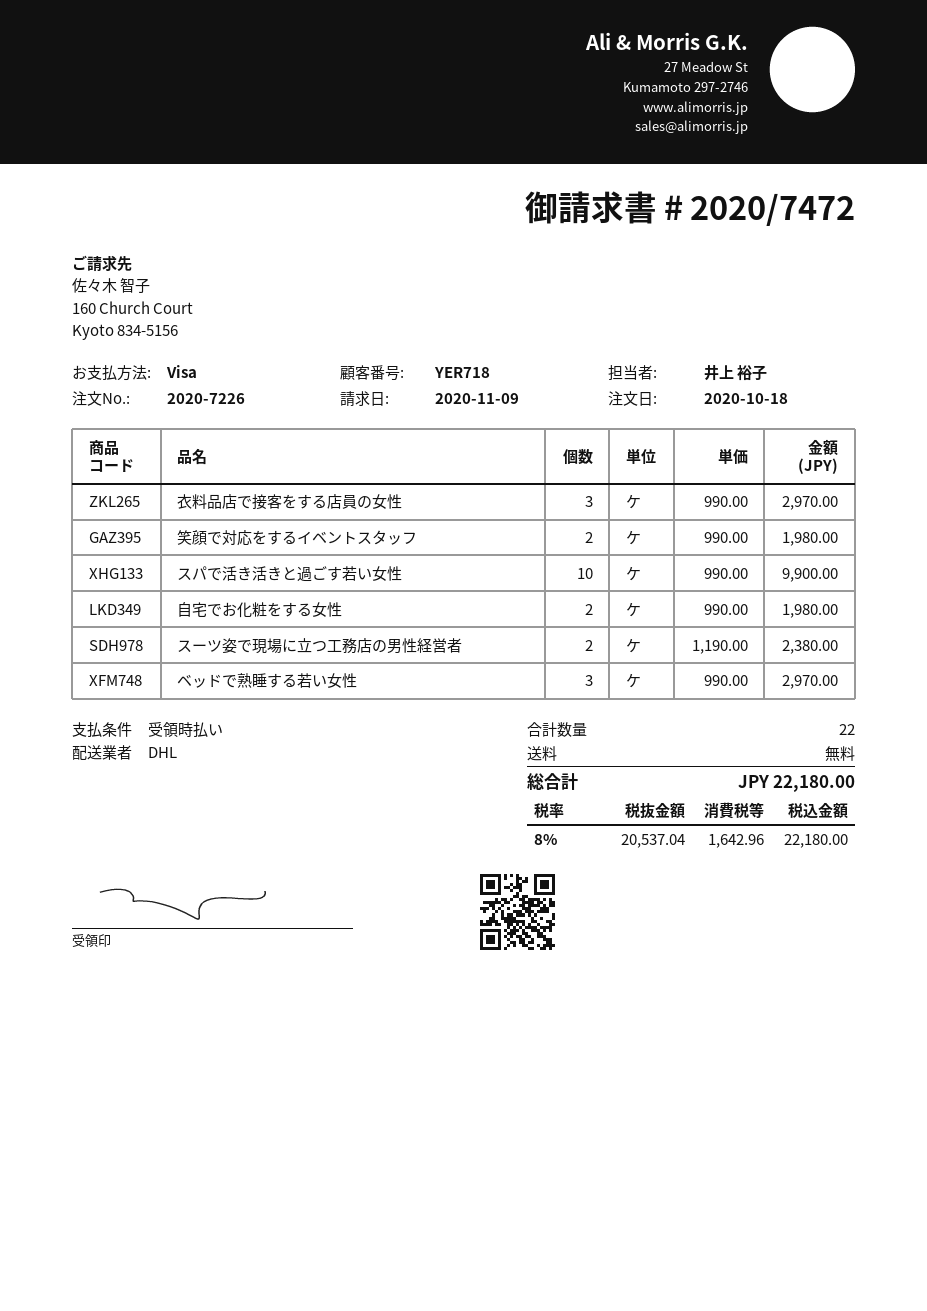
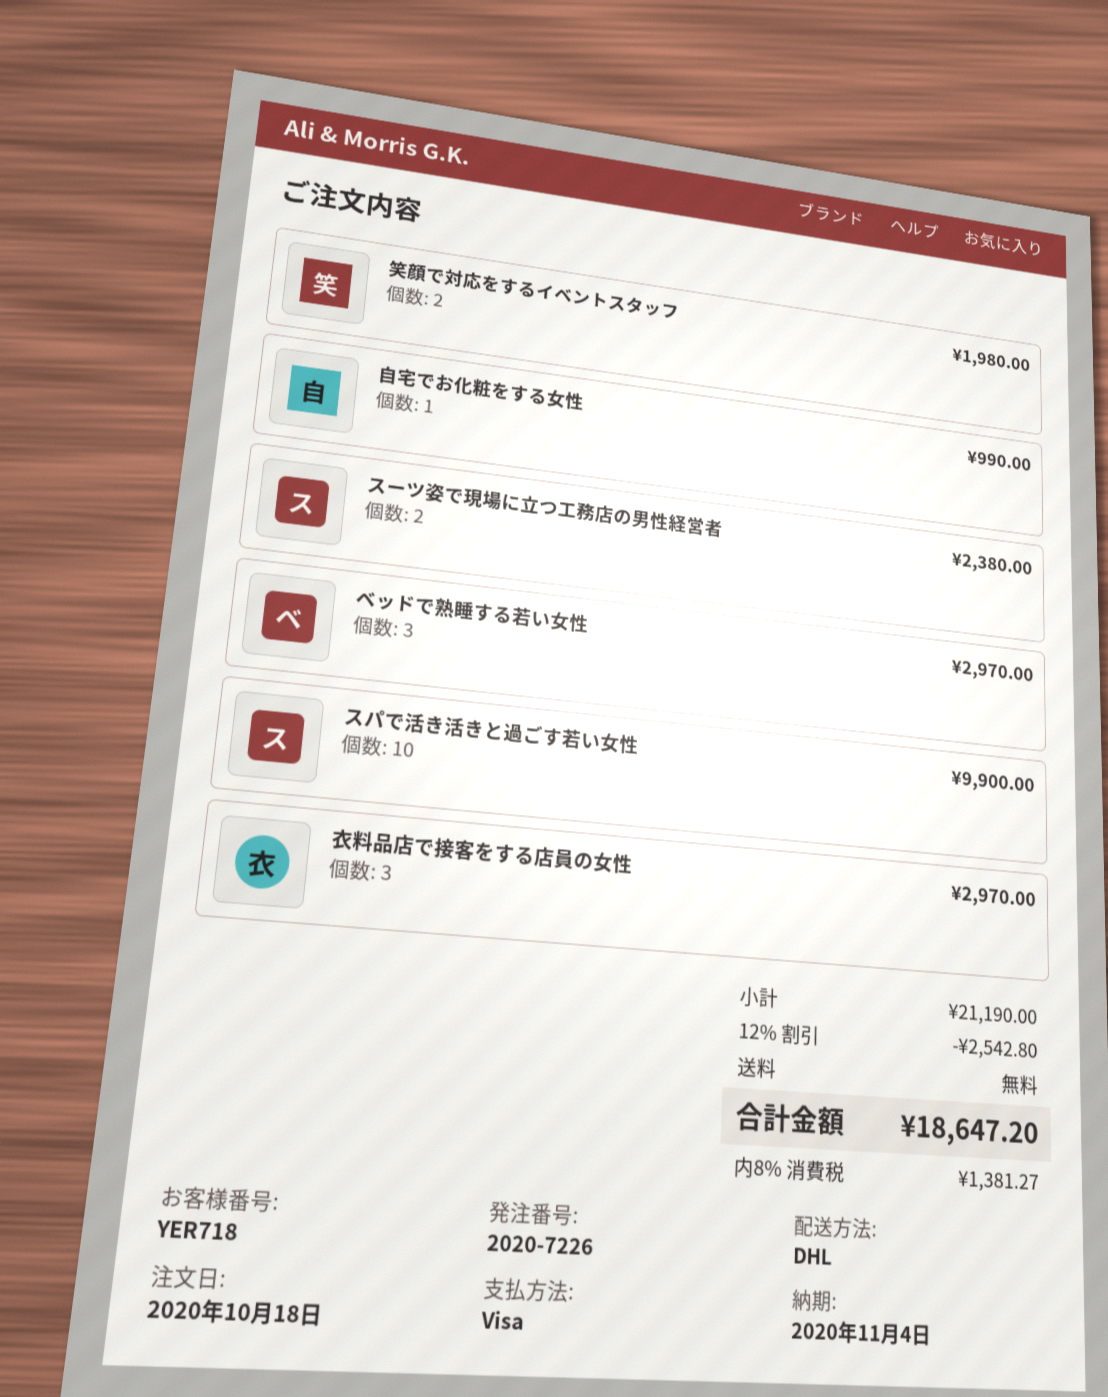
自宅でお化粧をする女性: 2 for 1980.00 -> 1 for 990.00
discount: none -> 12% = 2542.80
tax: 8% = 1642.96 -> 8% = 1381.27
total: 22180.00 -> 18647.20

